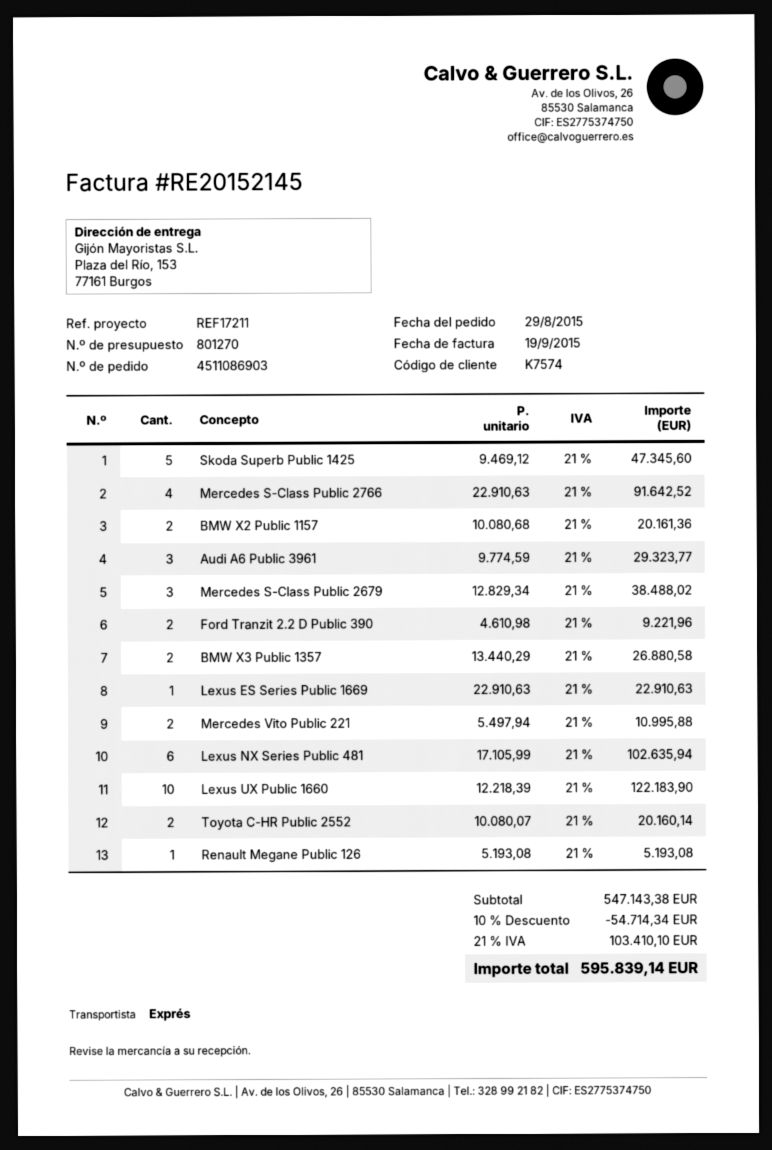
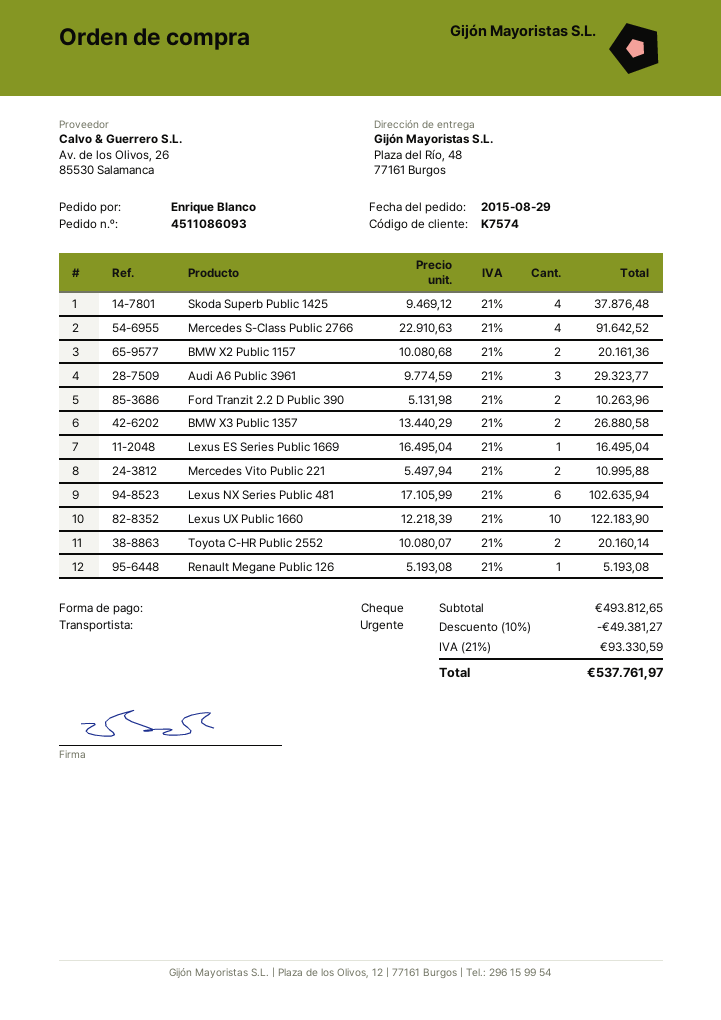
order number: 4511086903 -> 4511086093
ship to: Plaza del Río, 153, 77161 Burgos -> Plaza del Río, 48, 77161 Burgos
Skoda Superb Public 1425: 5 x 9469.12 = 47345.60 -> 4 x 9469.12 = 37876.48
Mercedes S-Class Public 2679: 3 x 12829.34 = 38488.02 -> none
Ford Tranzit 2.2 D Public 390: 2 x 4610.98 = 9221.96 -> 2 x 5131.98 = 10263.96
Lexus ES Series Public 1669: 1 x 22910.63 = 22910.63 -> 1 x 16495.04 = 16495.04
subtotal: 547143.38 -> 493812.65
discount: 10% = 54714.34 -> 10% = 49381.27
tax: 21% = 103410.10 -> 21% = 93330.59
total: 595839.14 -> 537761.97

